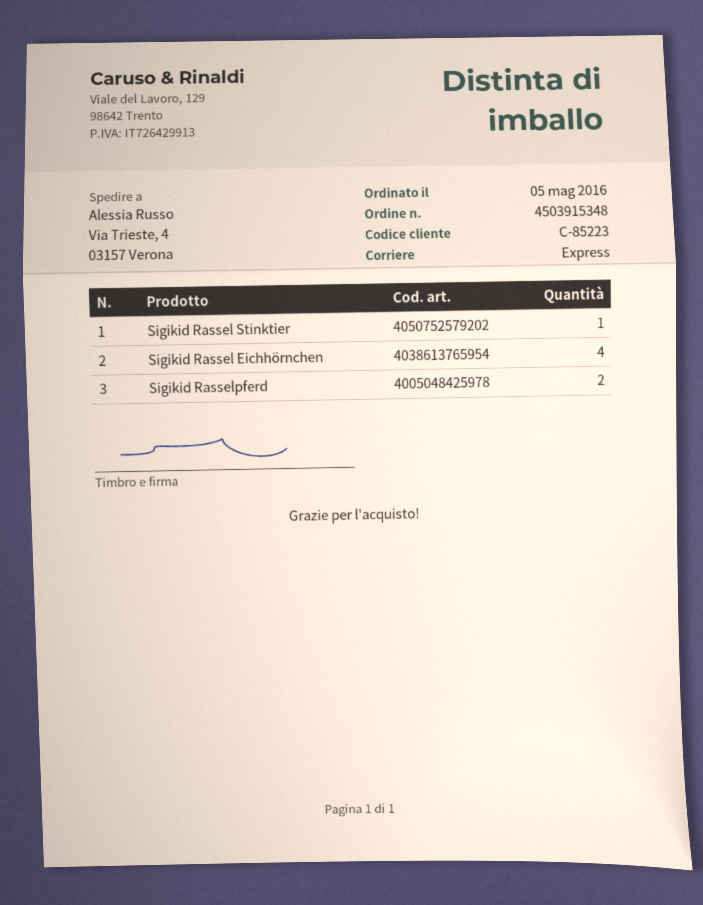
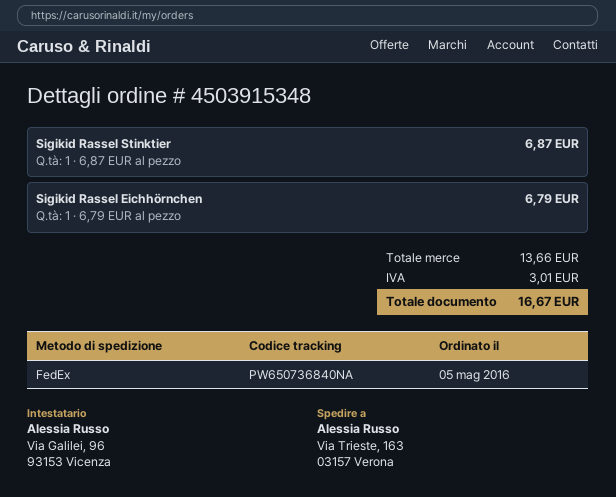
shipping method: express -> FedEx
ship to: Via Trieste, 4, 03157 Verona -> Via Trieste, 163, 03157 Verona
Sigikid Rassel Eichhörnchen: 4 -> 1
Sigikid Rasselpferd: 2 -> none

